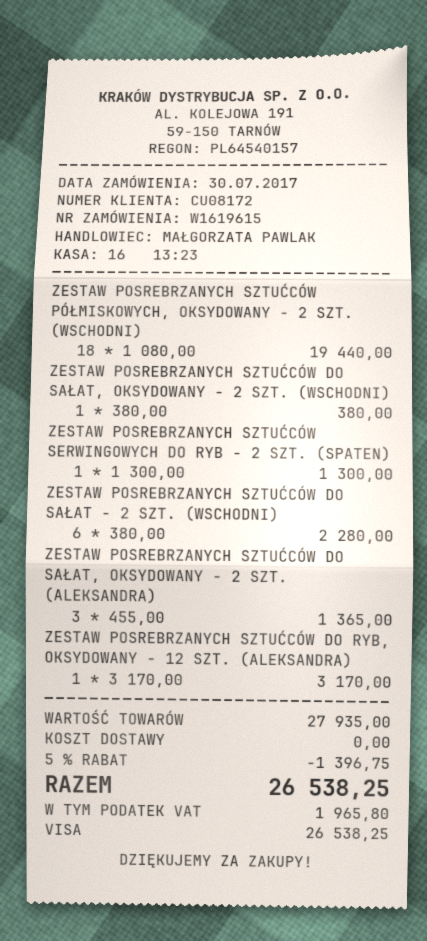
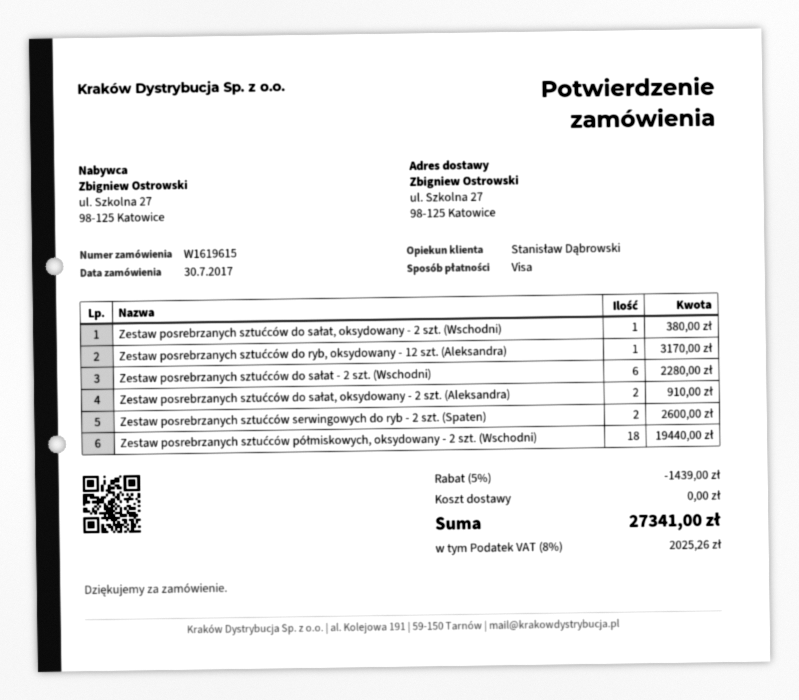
sales rep: MAŁGORZATA PAWLAK -> Stanisław Dąbrowski
ZESTAW POSREBRZANYCH SZTUĆCÓW SERWINGOWYCH DO RYB - 2 SZT. (SPATEN): 1 for 1300.00 -> 2 for 2600.00
ZESTAW POSREBRZANYCH SZTUĆCÓW DO SAŁAT, OKSYDOWANY - 2 SZT. (ALEKSANDRA): 3 for 1365.00 -> 2 for 910.00
discount: 5% = 1396.75 -> 5% = 1439.00
tax: 1965.80 -> 2025.26
total: 26538.25 -> 27341.00

